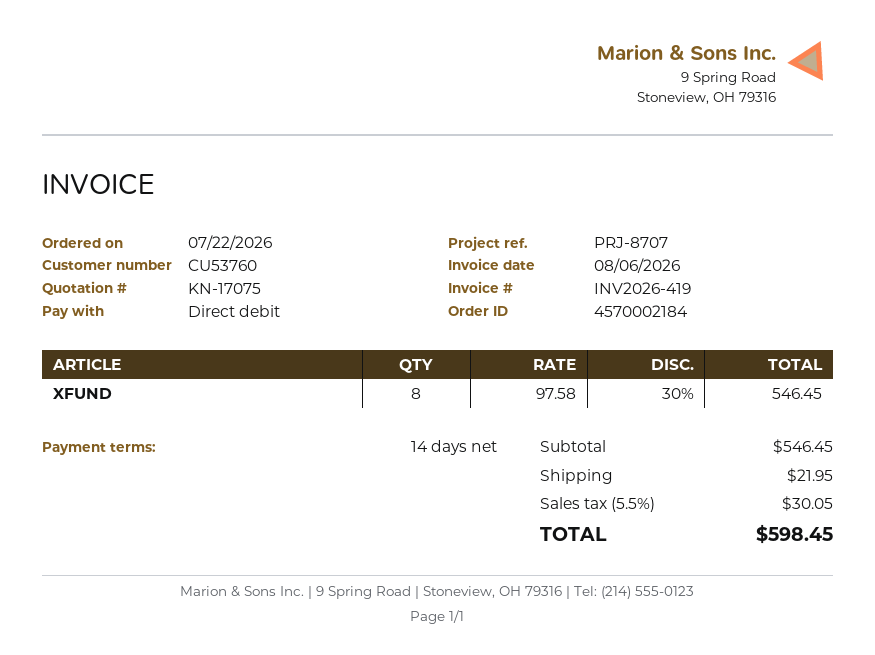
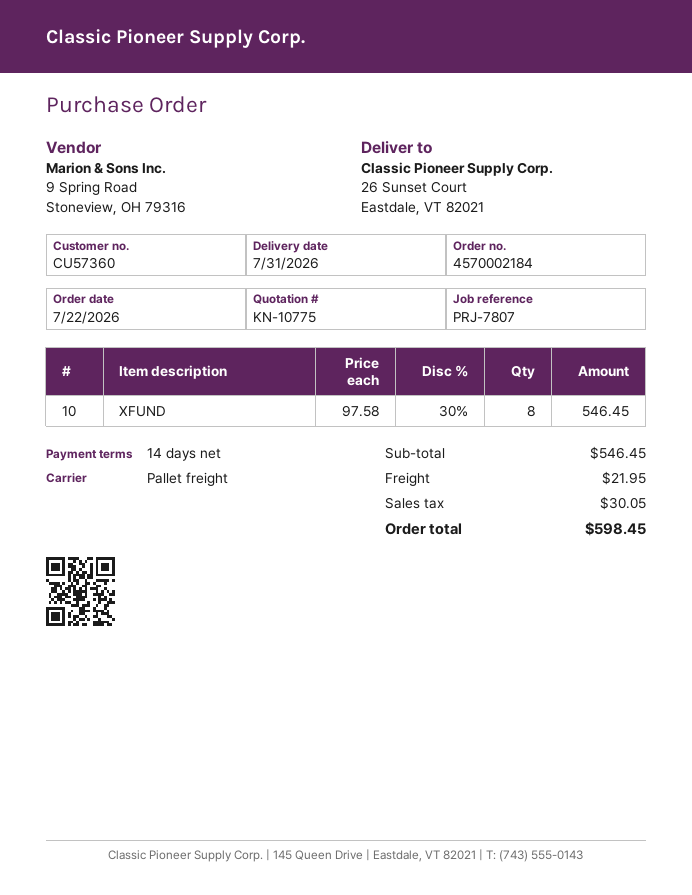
quote number: KN-17075 -> KN-10775
customer number: CU53760 -> CU57360
reference: PRJ-8707 -> PRJ-7807

